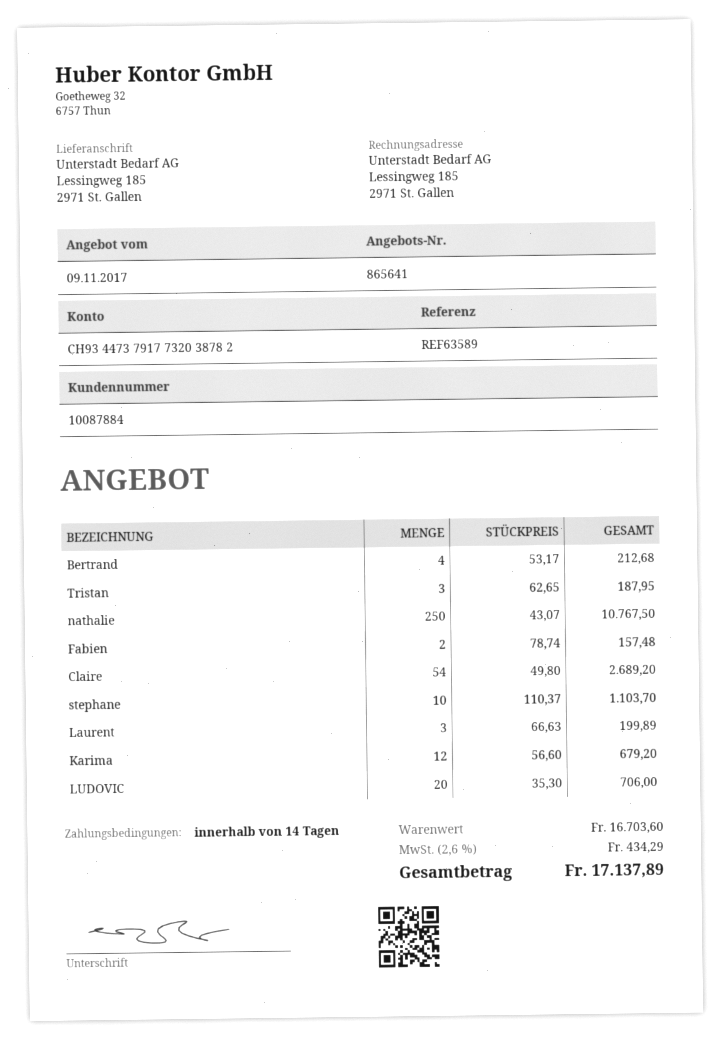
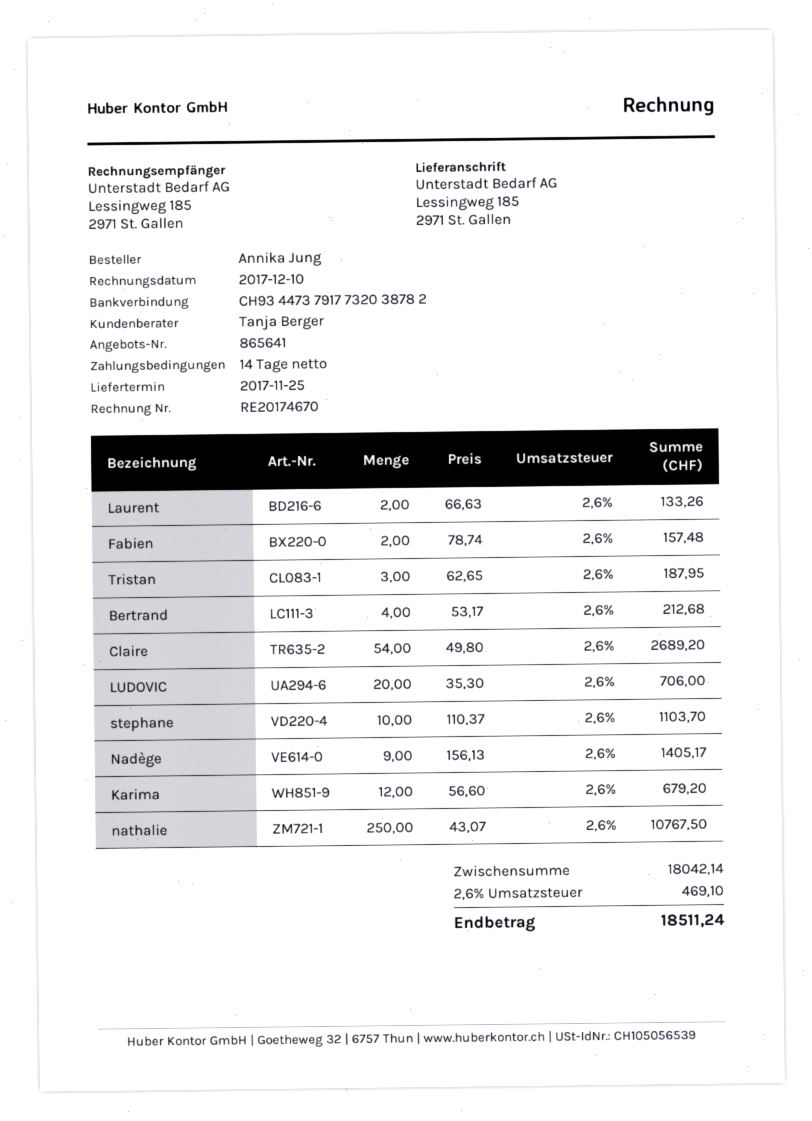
Laurent: 3 x 66.63 = 199.89 -> 2 x 66.63 = 133.26
Nadège: none -> 9 x 156.13 = 1405.17
subtotal: 16703.60 -> 18042.14
tax: 2.6% = 434.29 -> 2.6% = 469.10
total: 17137.89 -> 18511.24

